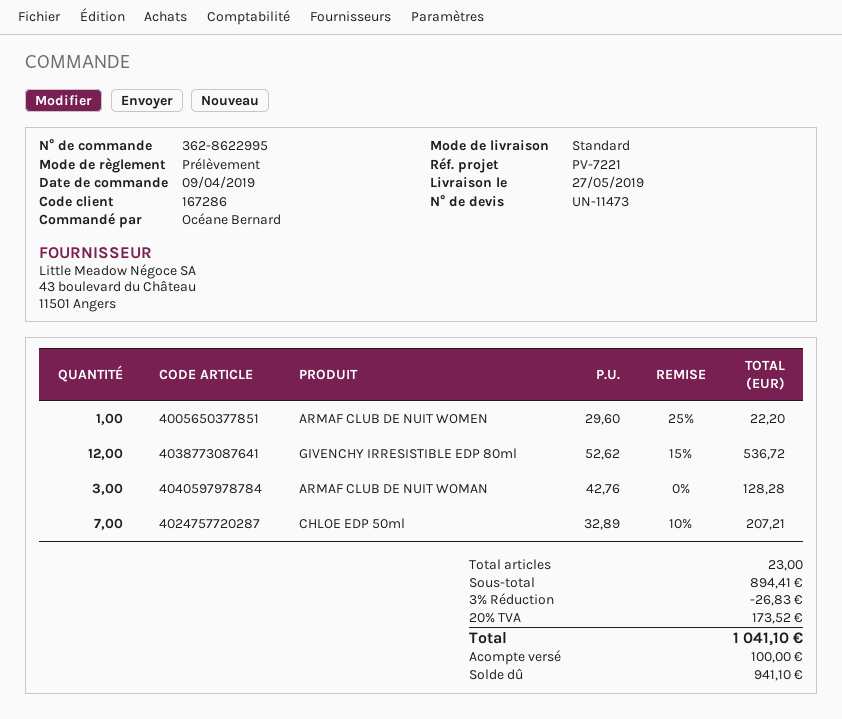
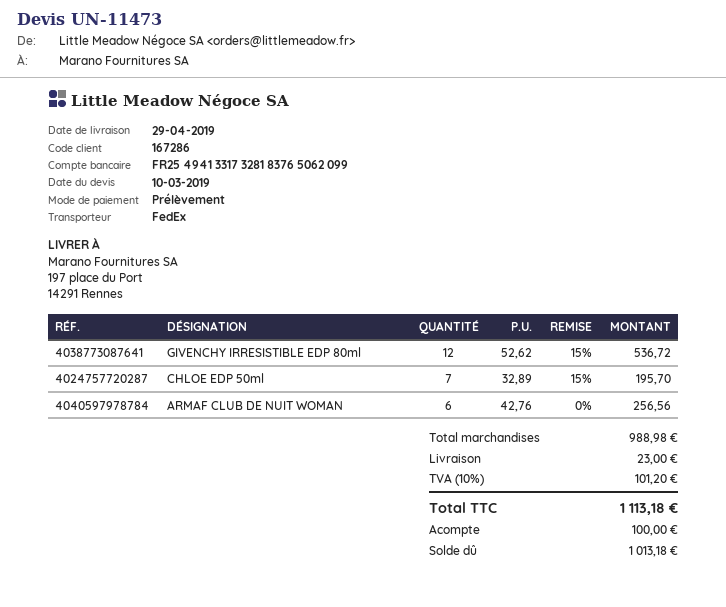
delivery date: 2019-05-27 -> 2019-04-29
shipping method: standard -> FedEx
ARMAF CLUB DE NUIT WOMEN: 1 x 29.60 - 25% = 22.20 -> none
ARMAF CLUB DE NUIT WOMAN: 3 x 42.76 = 128.28 -> 6 x 42.76 = 256.56
CHLOE EDP 50ml: 7 x 32.89 - 10% = 207.21 -> 7 x 32.89 - 15% = 195.70
subtotal: 894.41 -> 988.98
discount: 3% = 26.83 -> none
shipping: none -> 23.00
tax: 20% = 173.52 -> 10% = 101.20
total: 1041.10 -> 1113.18
balance: 941.10 -> 1013.18

